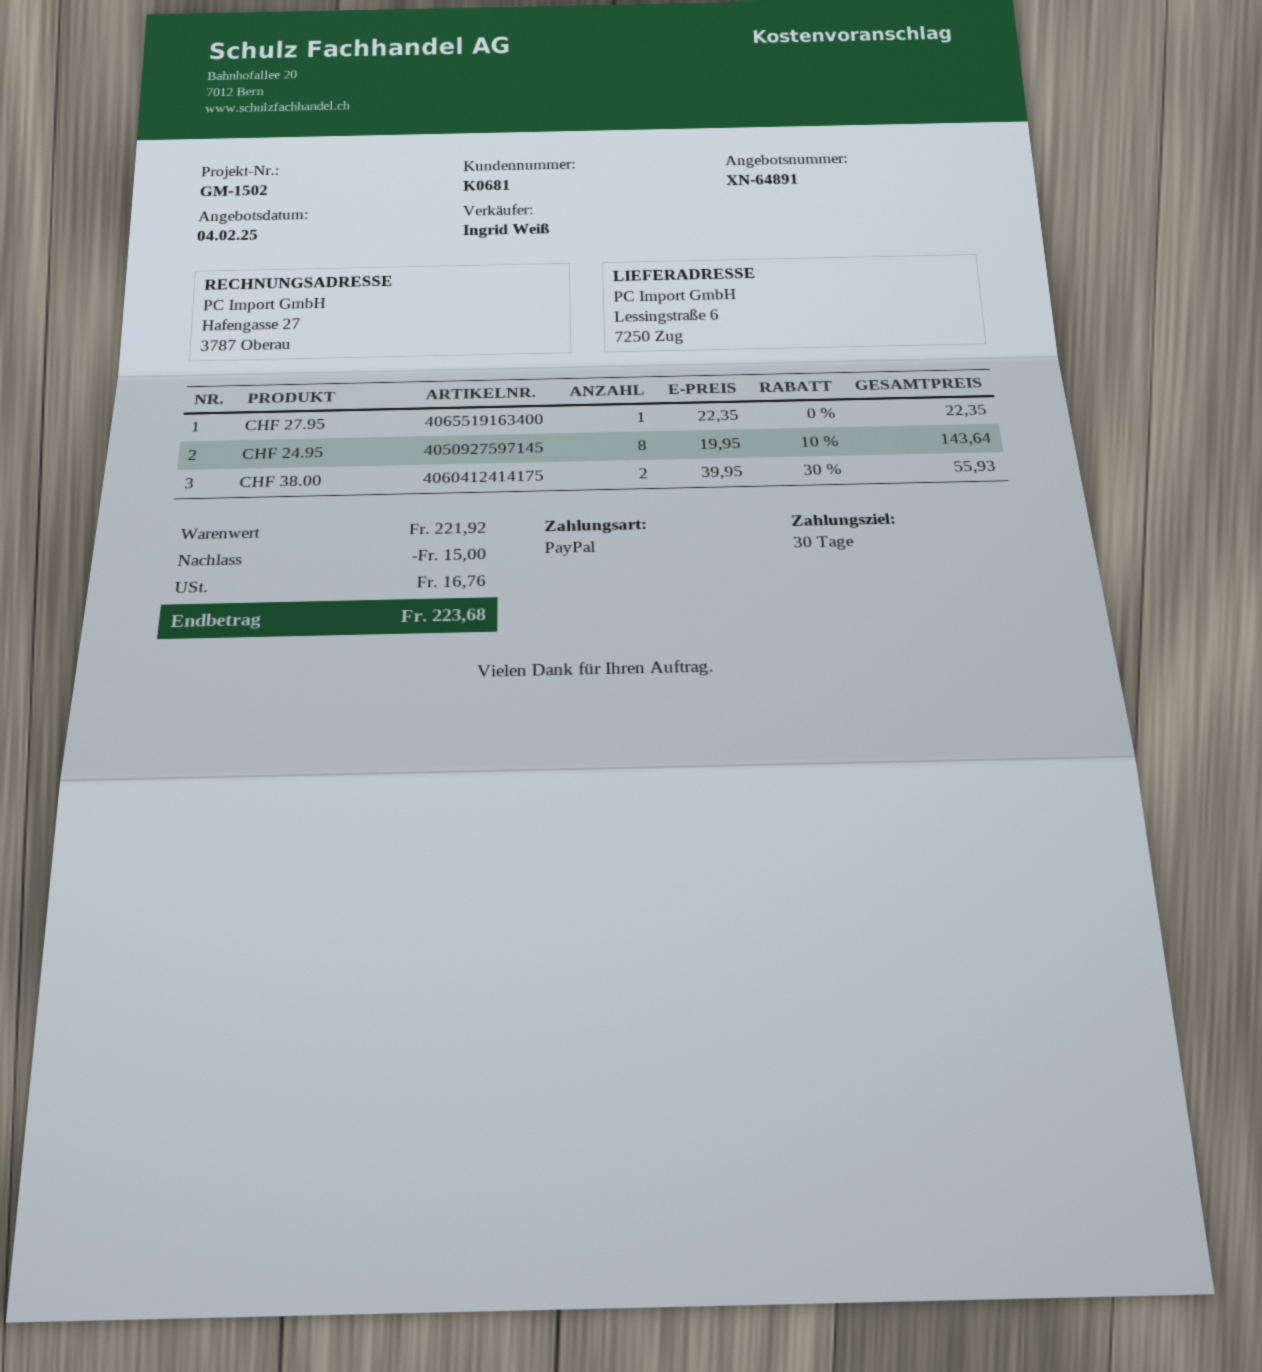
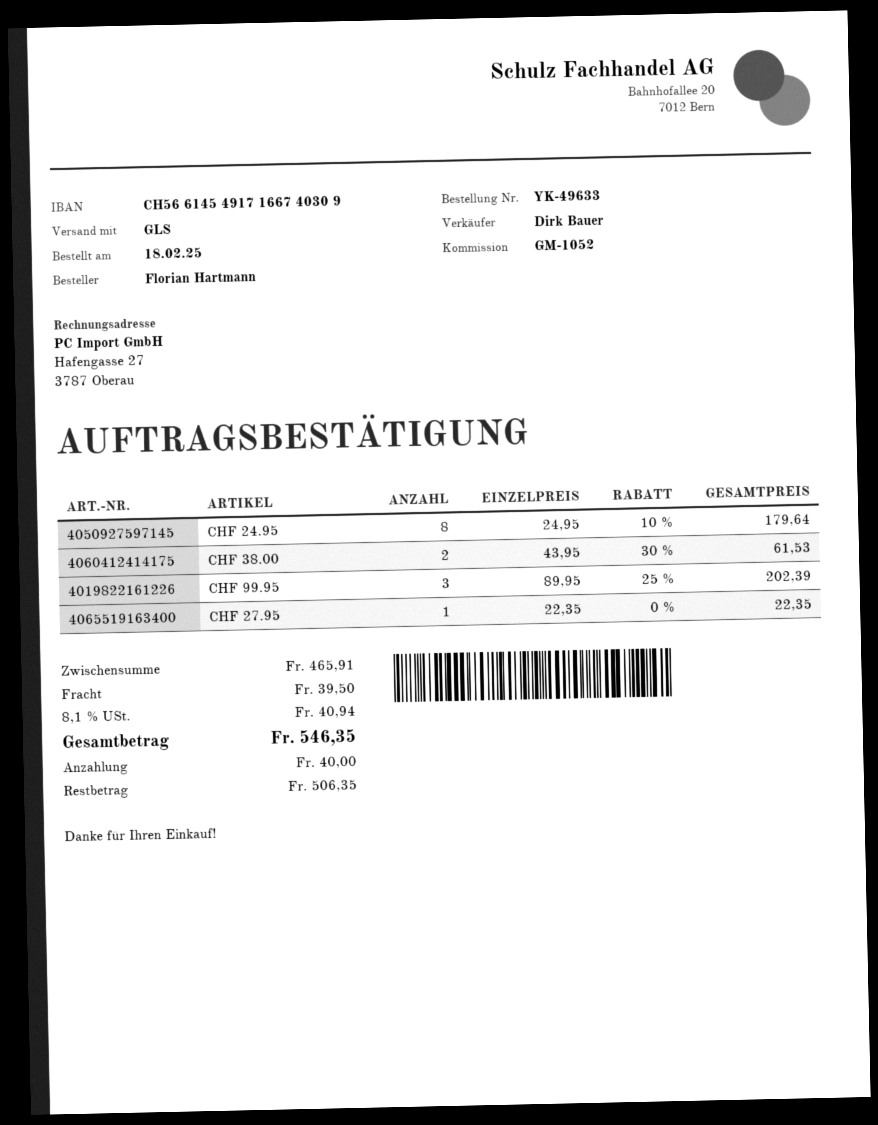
reference: GM-1502 -> GM-1052
sales rep: Ingrid Weiß -> Dirk Bauer
CHF 24.95: 8 x 19.95 - 10% = 143.64 -> 8 x 24.95 - 10% = 179.64
CHF 38.00: 2 x 39.95 - 30% = 55.93 -> 2 x 43.95 - 30% = 61.53
CHF 99.95: none -> 3 x 89.95 - 25% = 202.39
subtotal: 221.92 -> 465.91
discount: 15.00 -> none
shipping: none -> 39.50
tax: 16.76 -> 40.94
total: 223.68 -> 546.35

